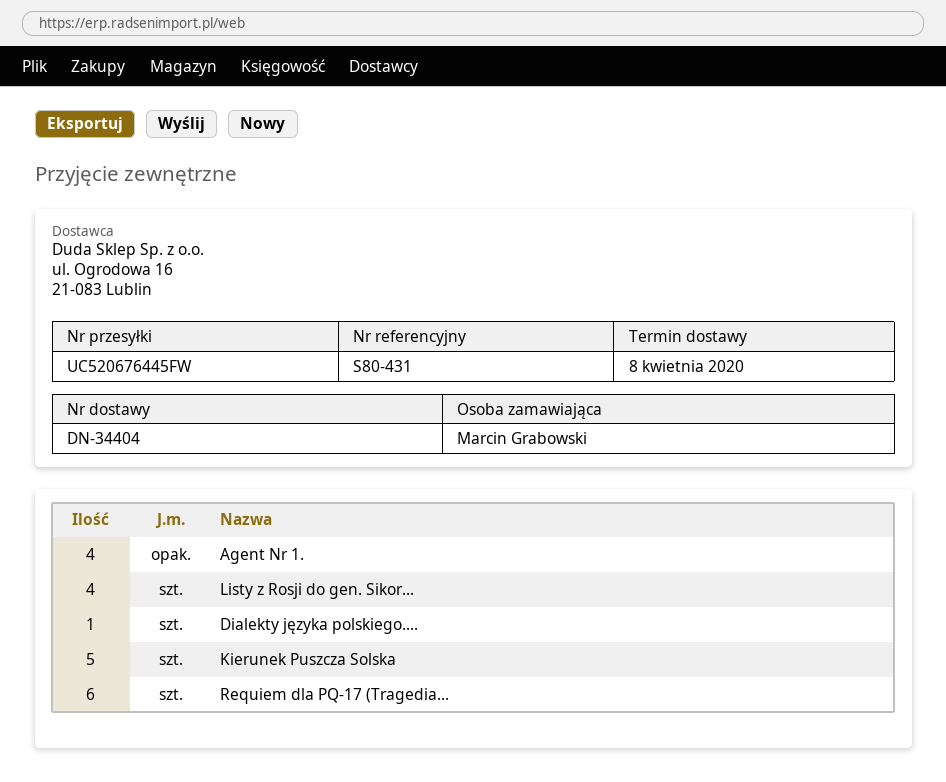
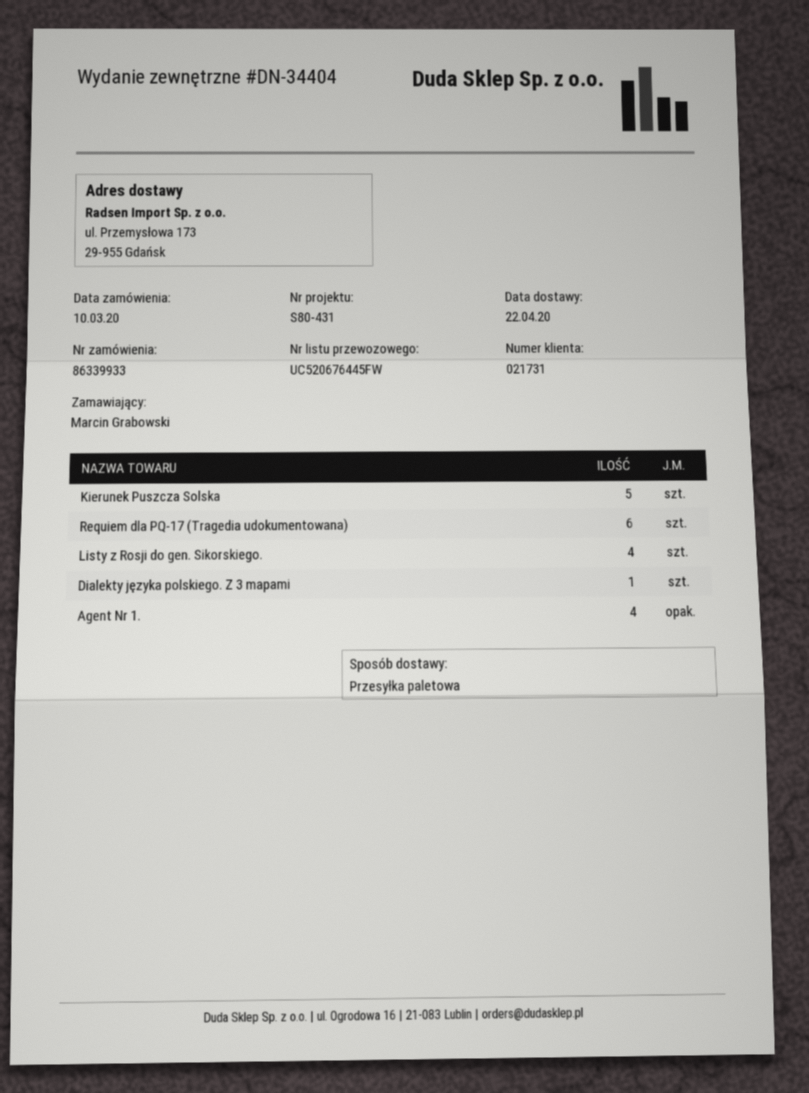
delivery date: 2020-04-08 -> 2020-04-22

